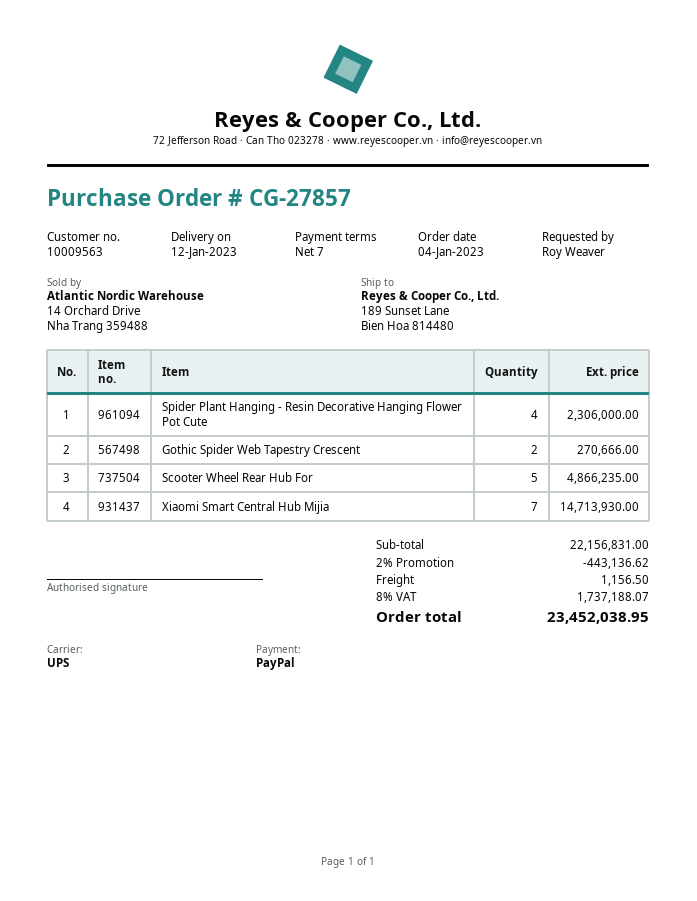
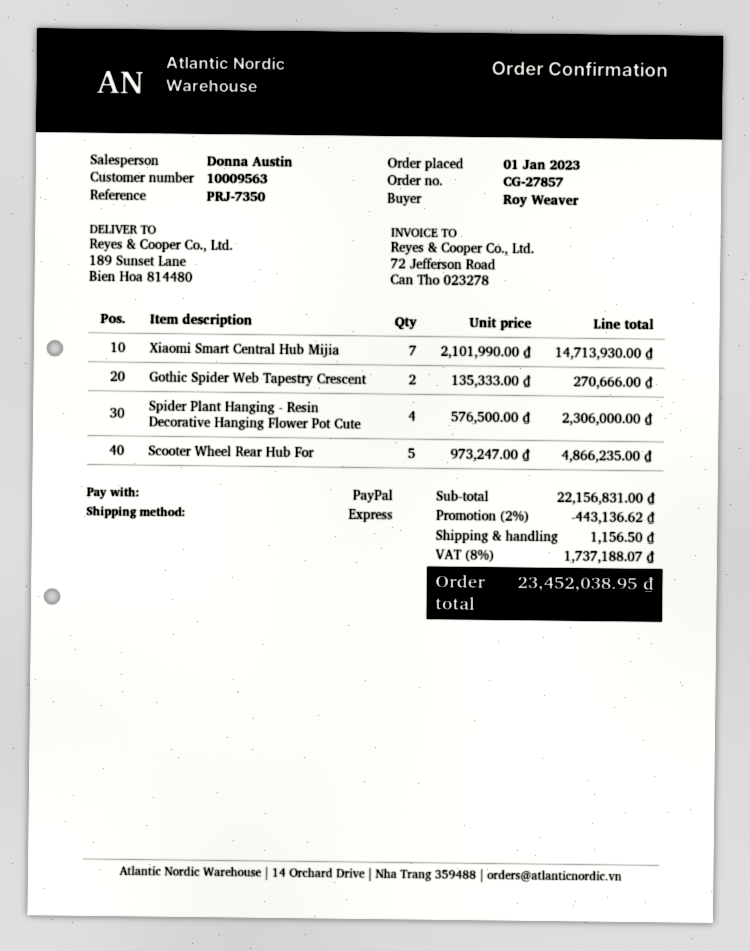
order date: 2023-01-04 -> 2023-01-01
shipping method: UPS -> express

